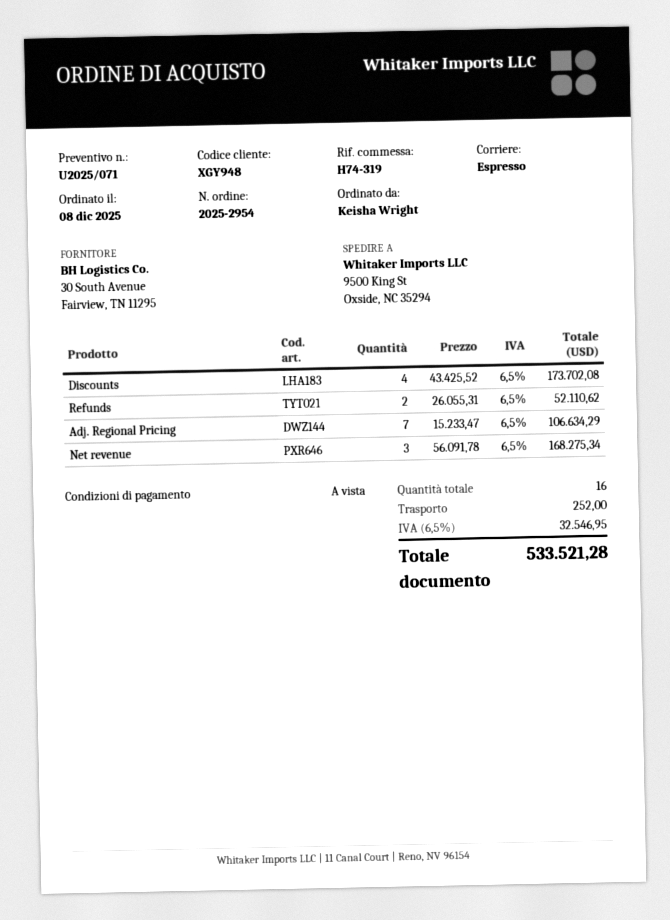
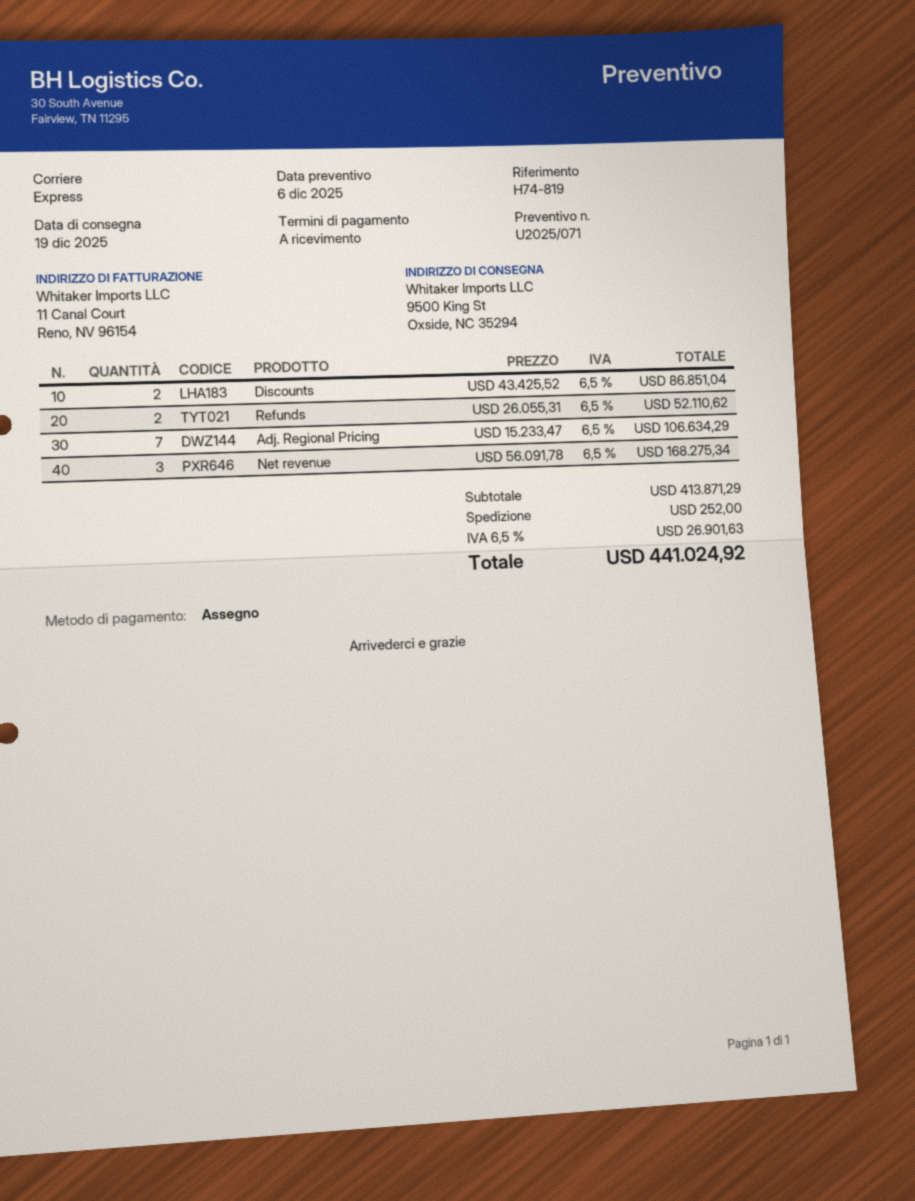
reference: H74-319 -> H74-819
Discounts: 4 x 43425.52 = 173702.08 -> 2 x 43425.52 = 86851.04
tax: 6.5% = 32546.95 -> 6.5% = 26901.63
total: 533521.28 -> 441024.92

